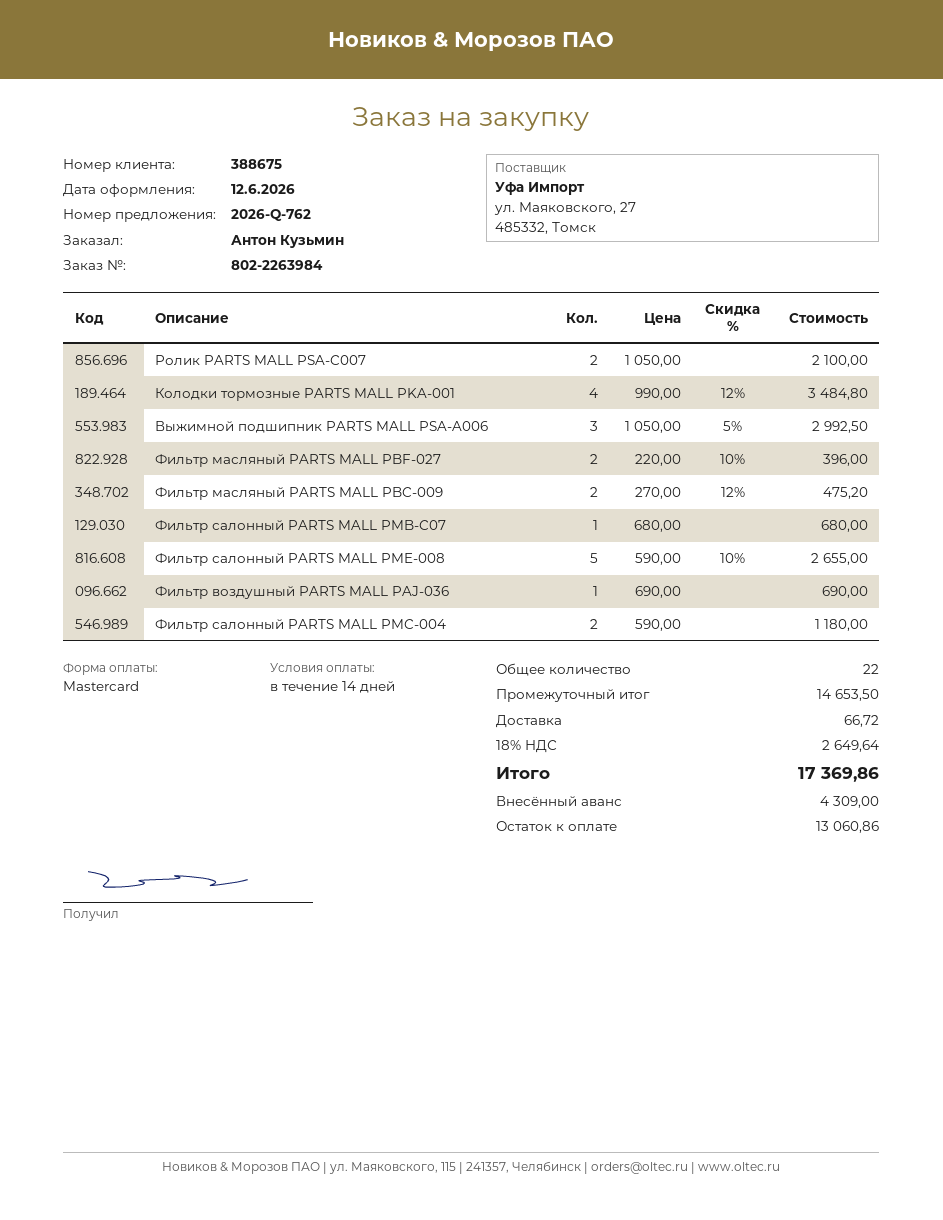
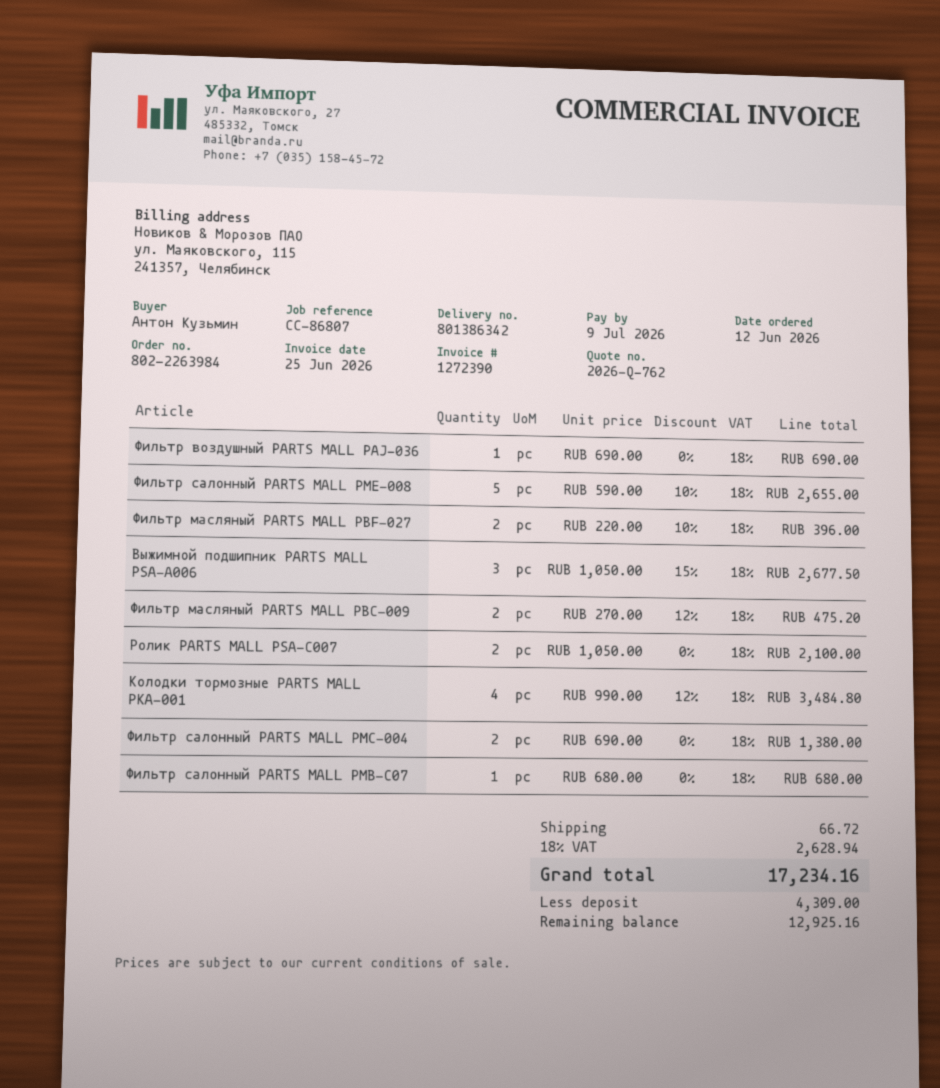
Выжимной подшипник PARTS MALL PSA-A006: 3 x 1050.00 - 5% = 2992.50 -> 3 x 1050.00 - 15% = 2677.50
Фильтр салонный PARTS MALL PMC-004: 2 x 590.00 = 1180.00 -> 2 x 690.00 = 1380.00
tax: 18% = 2649.64 -> 18% = 2628.94
total: 17369.86 -> 17234.16
balance: 13060.86 -> 12925.16

